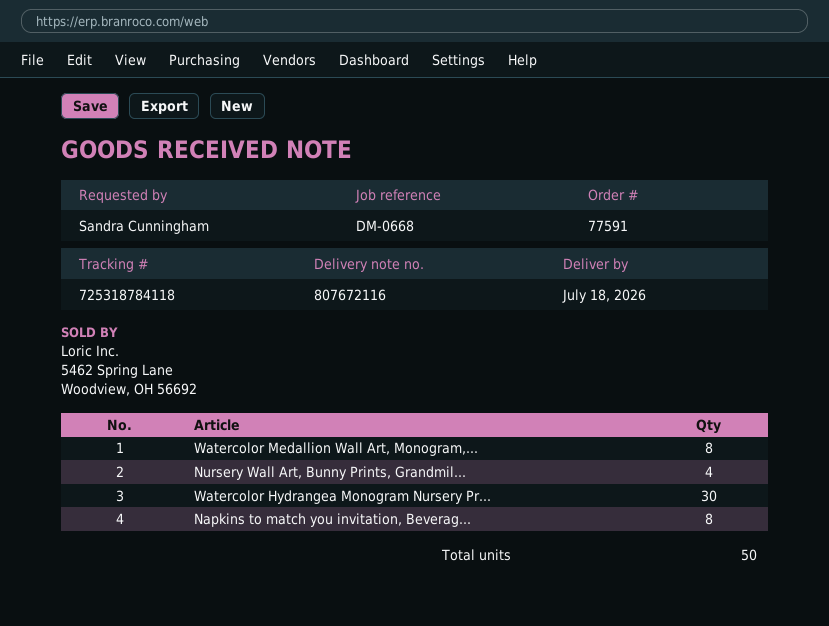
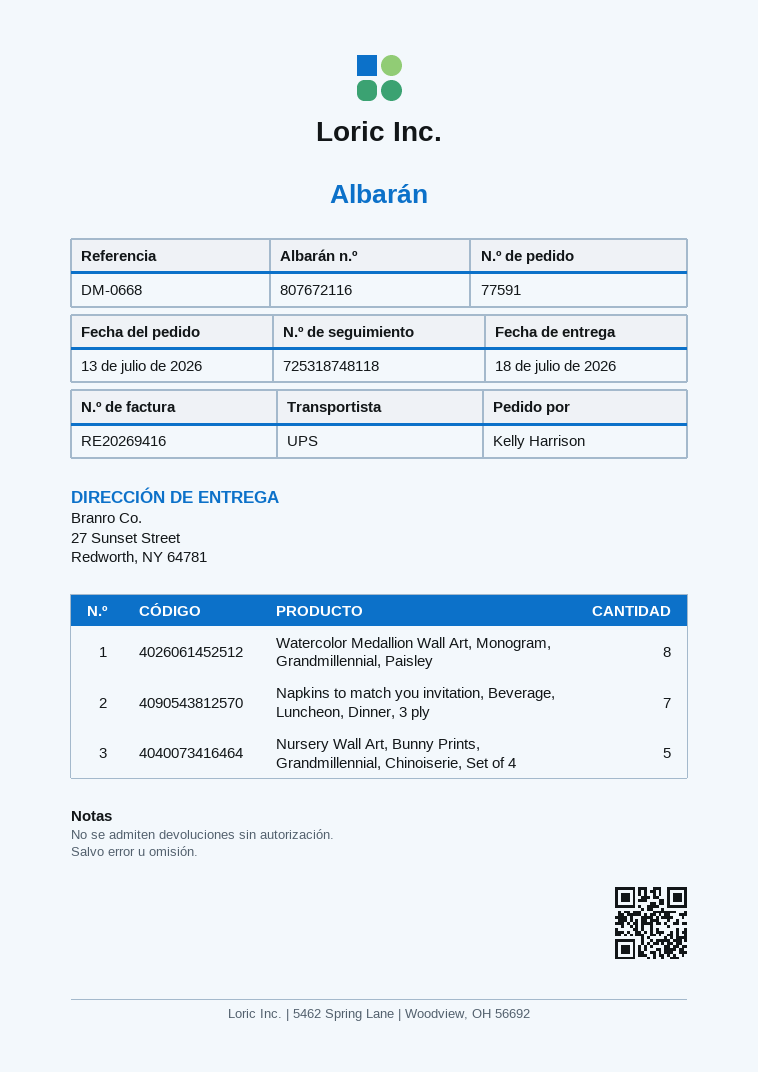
ordered by: Sandra Cunningham -> Kelly Harrison
tracking number: 725318784118 -> 725318748118
Nursery Wall Art, Bunny Prints, Grandmil...: 4 -> 5
Watercolor Hydrangea Monogram Nursery Pr...: 30 -> none
Napkins to match you invitation, Beverag...: 8 -> 7

